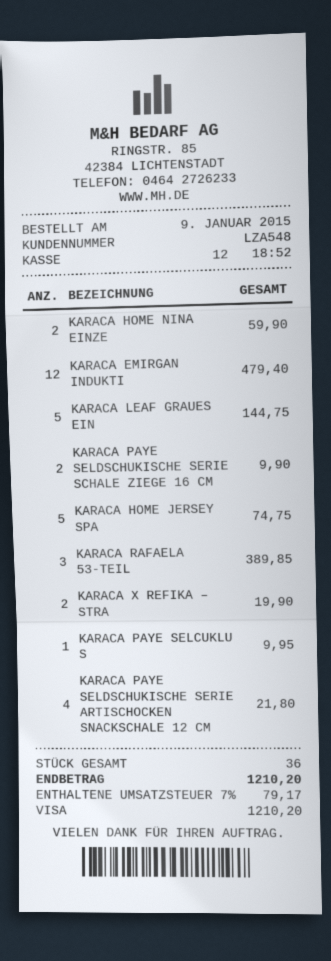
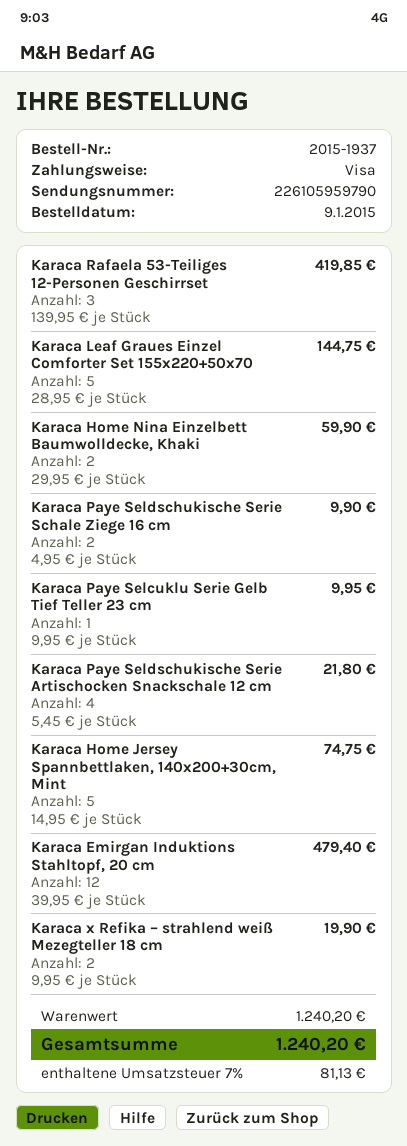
KARACA RAFAELA 53-TEIL: 3 for 389.85 -> 3 for 419.85
tax: 7% = 79.17 -> 7% = 81.13
total: 1210.20 -> 1240.20

